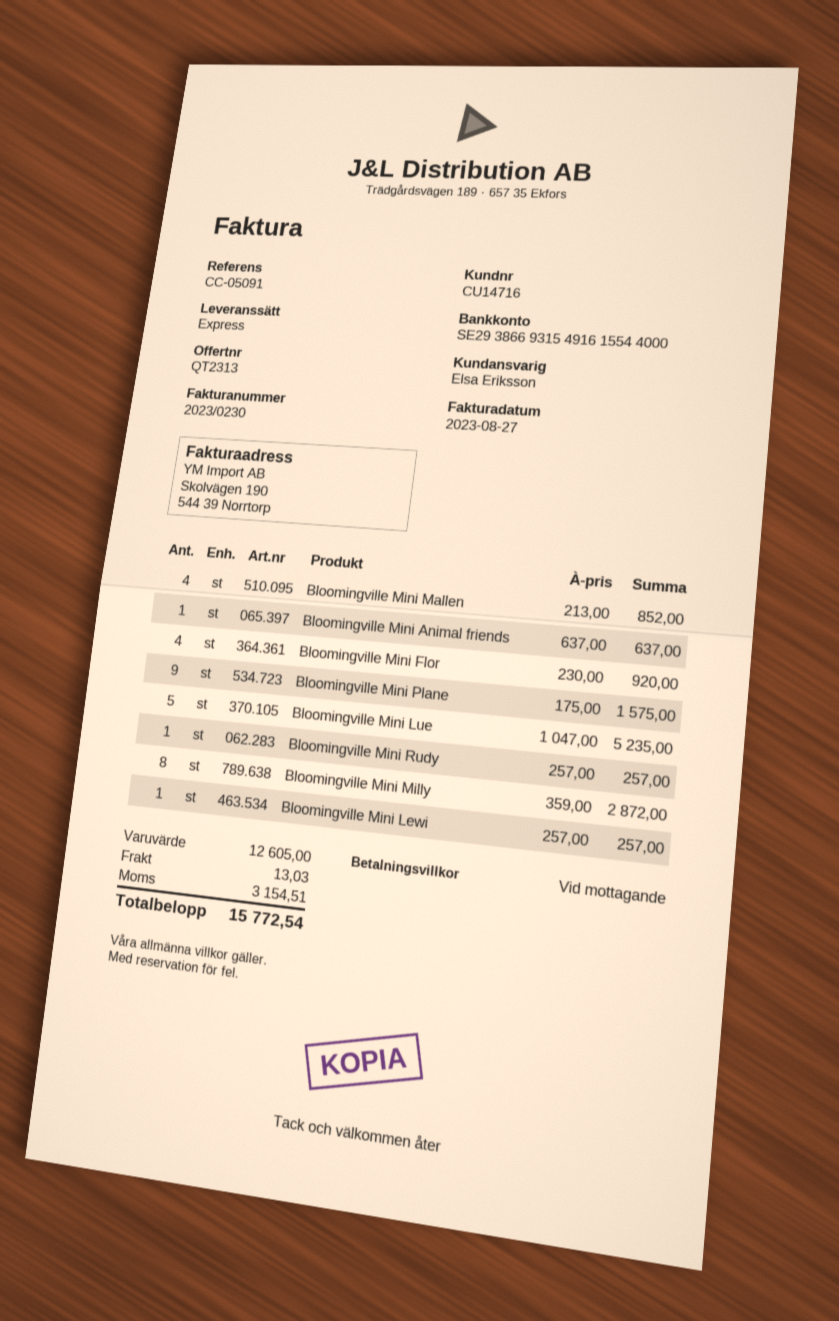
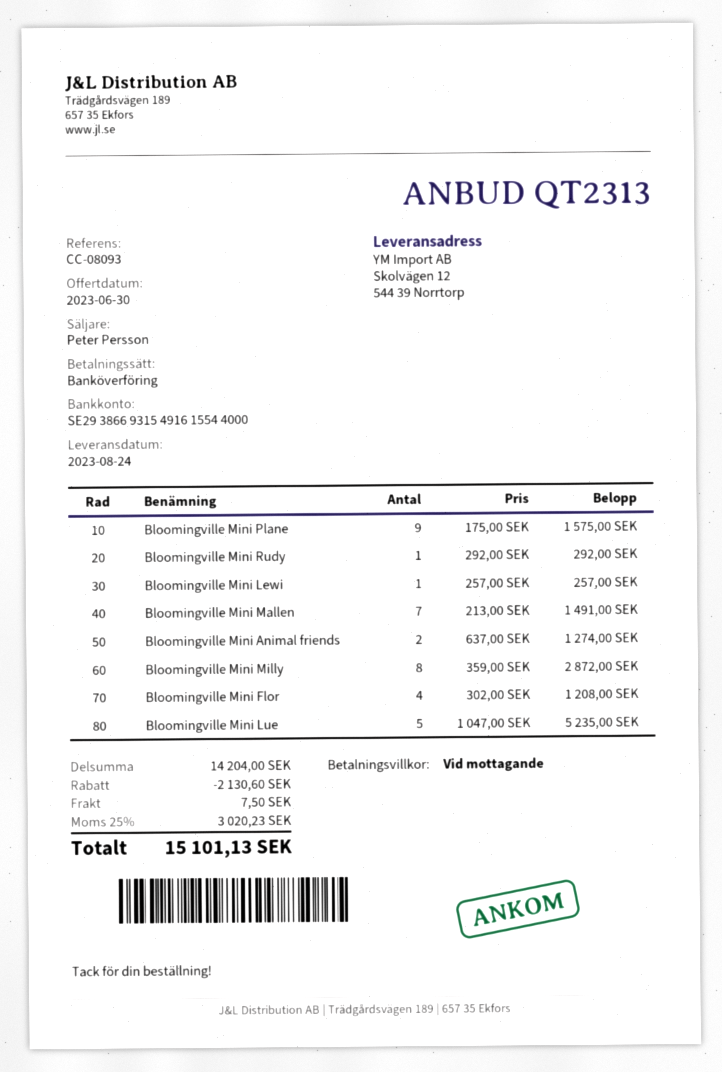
reference: CC-05091 -> CC-08093
sales rep: Elsa Eriksson -> Peter Persson
Bloomingville Mini Mallen: 4 x 213.00 = 852.00 -> 7 x 213.00 = 1491.00
Bloomingville Mini Animal friends: 1 x 637.00 = 637.00 -> 2 x 637.00 = 1274.00
Bloomingville Mini Flor: 4 x 230.00 = 920.00 -> 4 x 302.00 = 1208.00
Bloomingville Mini Rudy: 1 x 257.00 = 257.00 -> 1 x 292.00 = 292.00
subtotal: 12605.00 -> 14204.00
discount: none -> 2130.60
shipping: 13.03 -> 7.50
tax: 3154.51 -> 3020.23
total: 15772.54 -> 15101.13

